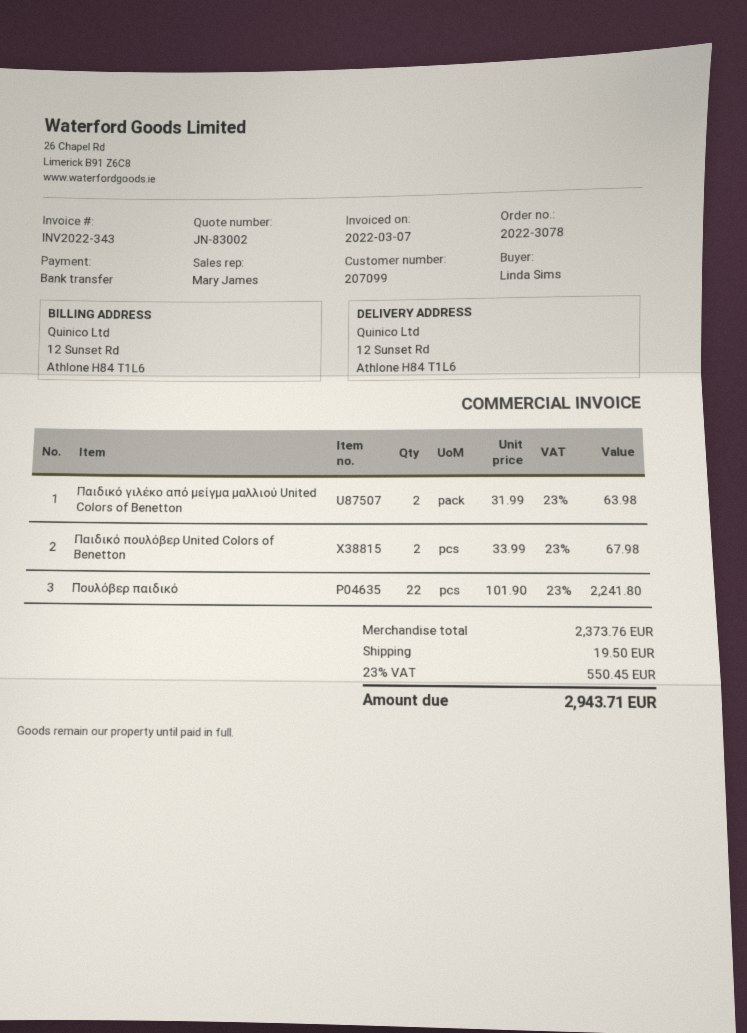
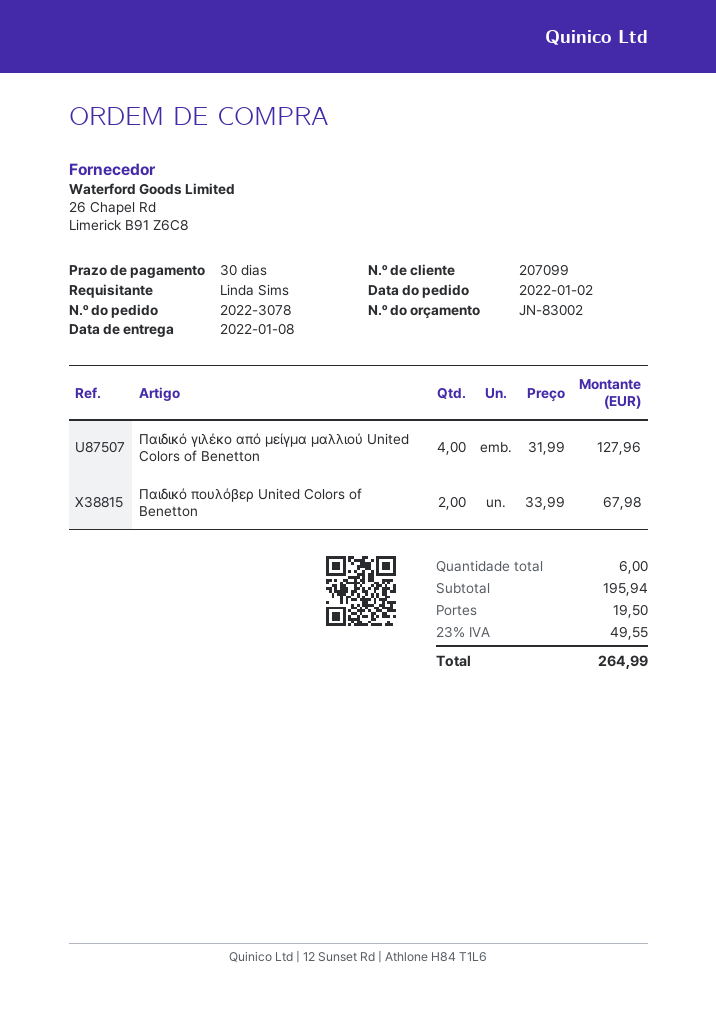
Παιδικό γιλέκο από μείγμα μαλλιού United Colors of Benetton: 2 x 31.99 = 63.98 -> 4 x 31.99 = 127.96
Πουλόβερ παιδικό: 22 x 101.90 = 2241.80 -> none
subtotal: 2373.76 -> 195.94
tax: 23% = 550.45 -> 23% = 49.55
total: 2943.71 -> 264.99

